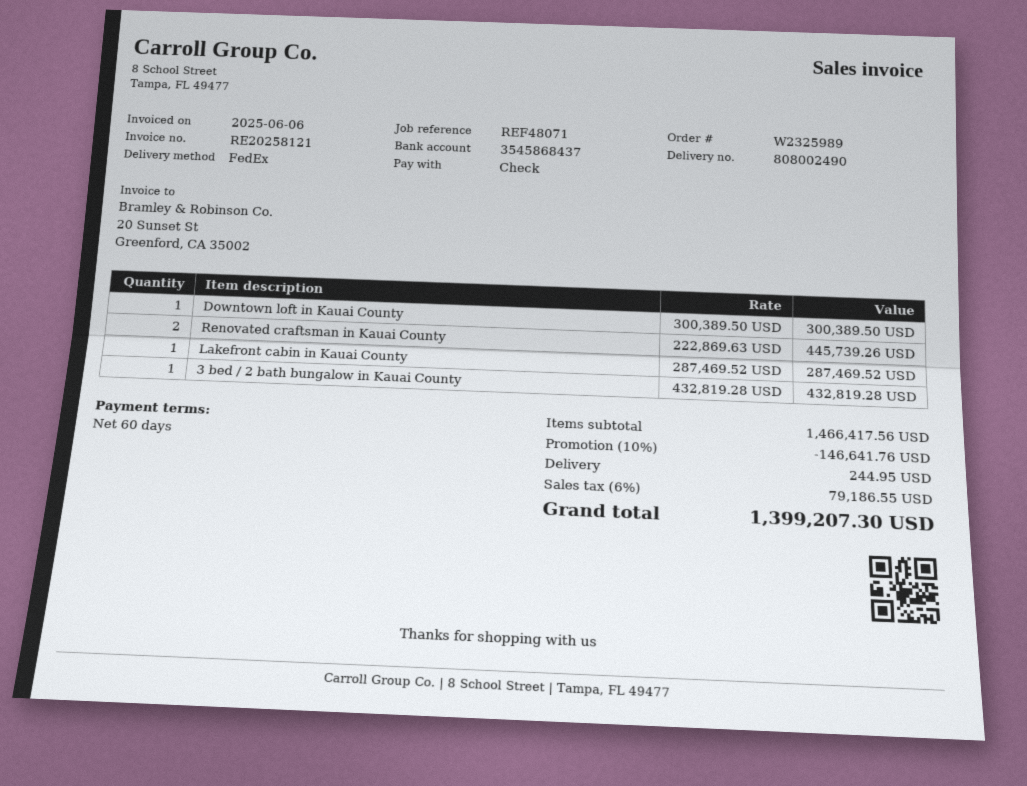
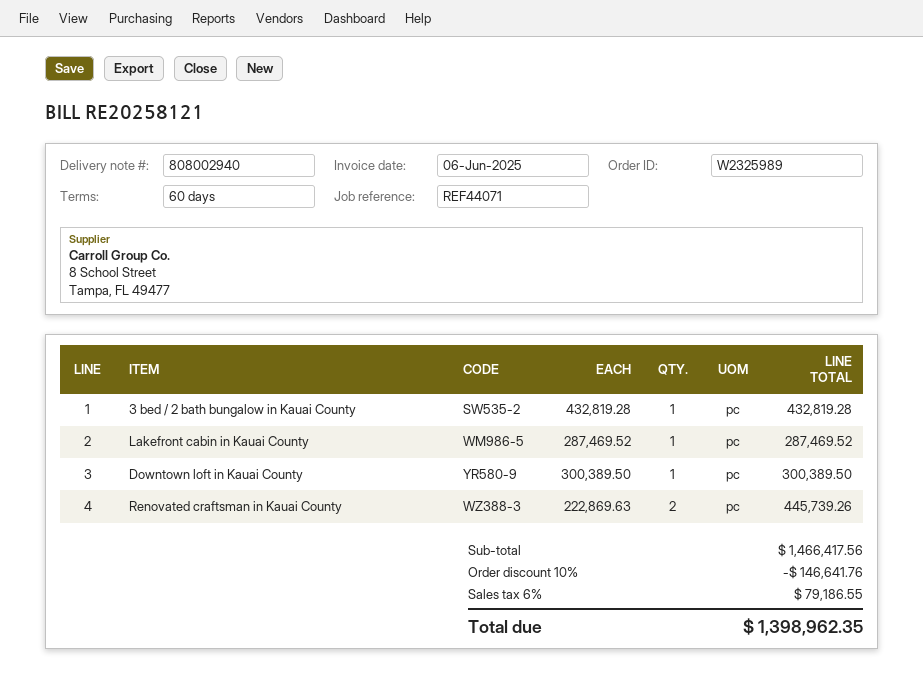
delivery note number: 808002490 -> 808002940
reference: REF48071 -> REF44071
shipping: 244.95 -> none
total: 1399207.30 -> 1398962.35

